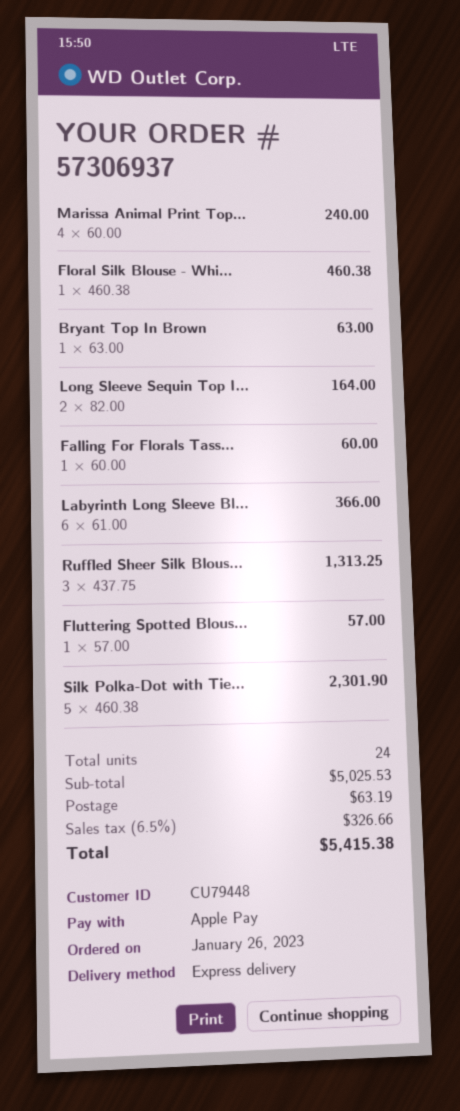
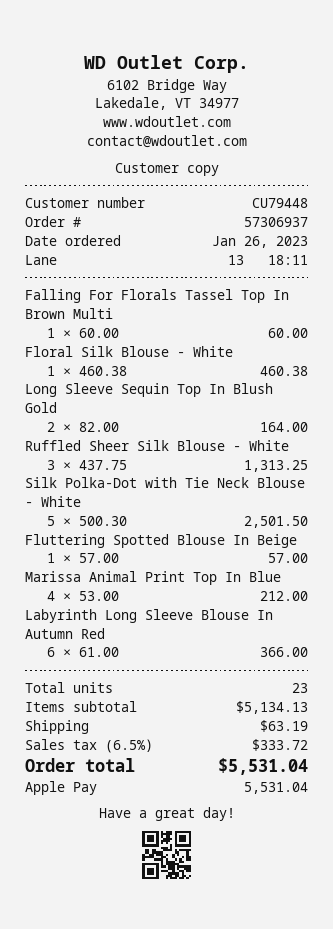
Marissa Animal Print Top...: 4 x 60.00 = 240.00 -> 4 x 53.00 = 212.00
Bryant Top In Brown: 1 x 63.00 = 63.00 -> none
Silk Polka-Dot with Tie...: 5 x 460.38 = 2301.90 -> 5 x 500.30 = 2501.50
total quantity: 24 -> 23
subtotal: 5025.53 -> 5134.13
tax: 6.5% = 326.66 -> 6.5% = 333.72
total: 5415.38 -> 5531.04

